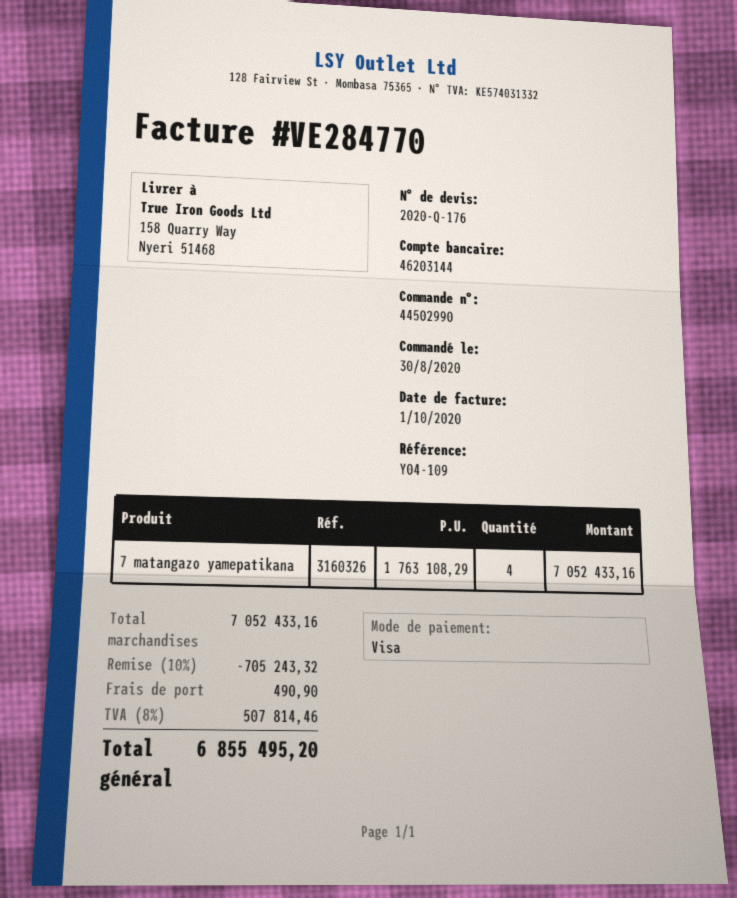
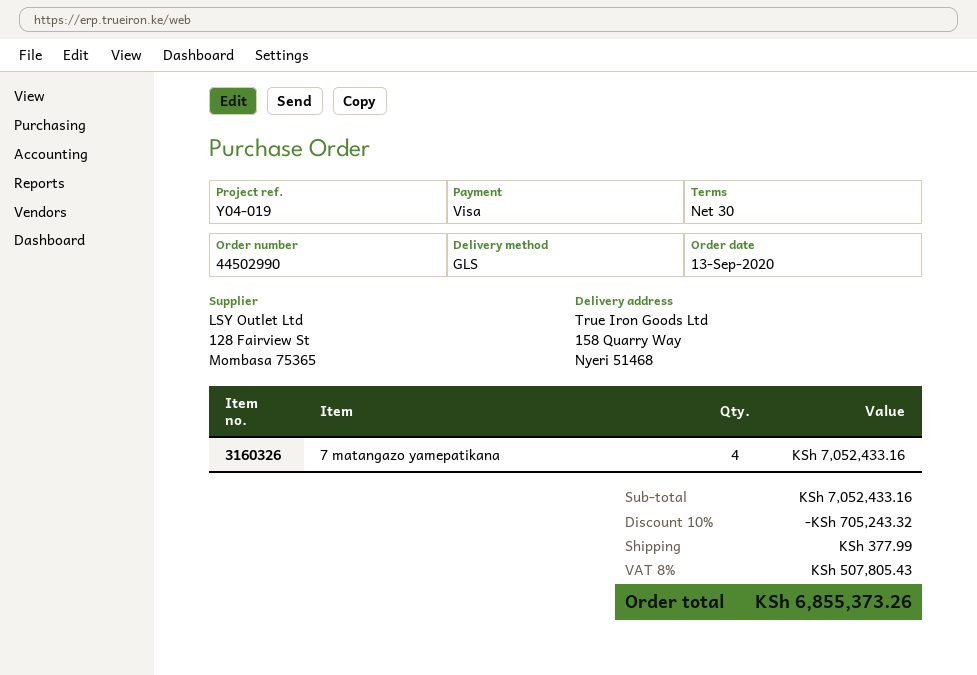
order date: 2020-08-30 -> 2020-09-13
reference: Y04-109 -> Y04-019
shipping: 490.90 -> 377.99
tax: 8% = 507814.46 -> 8% = 507805.43
total: 6855495.20 -> 6855373.26

